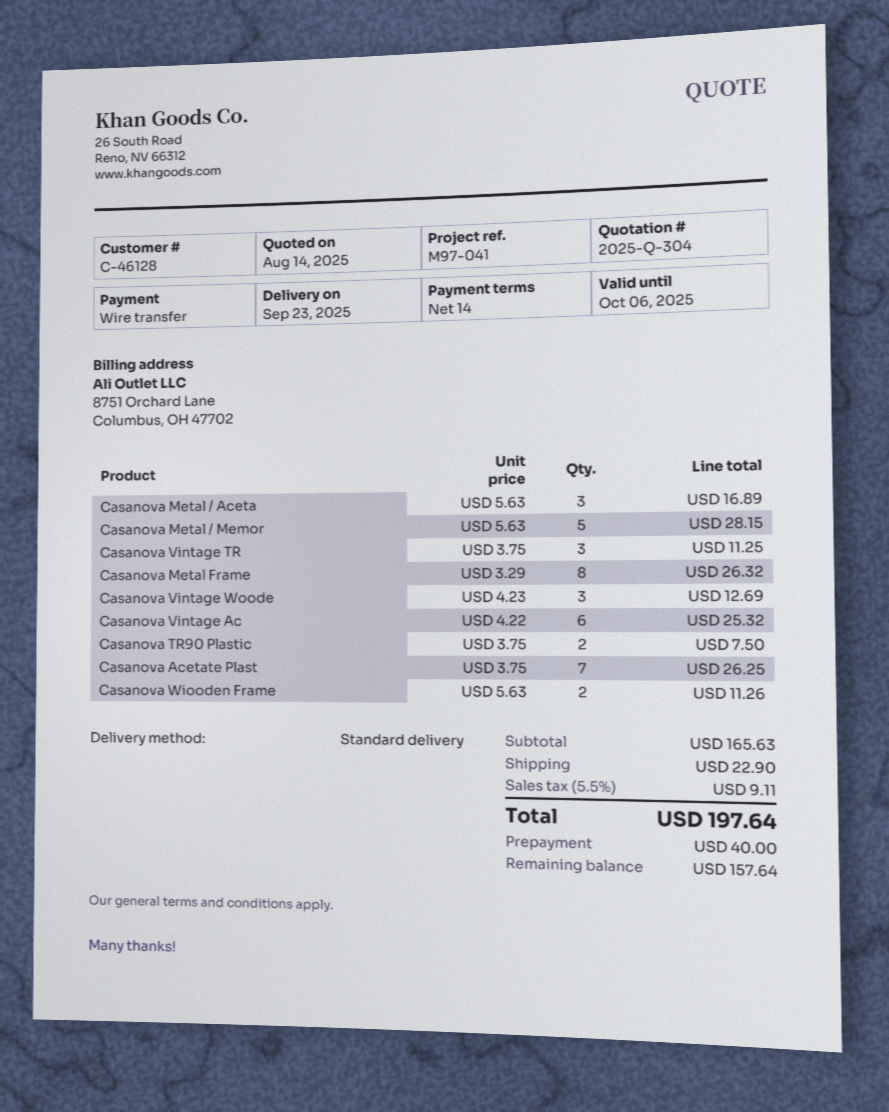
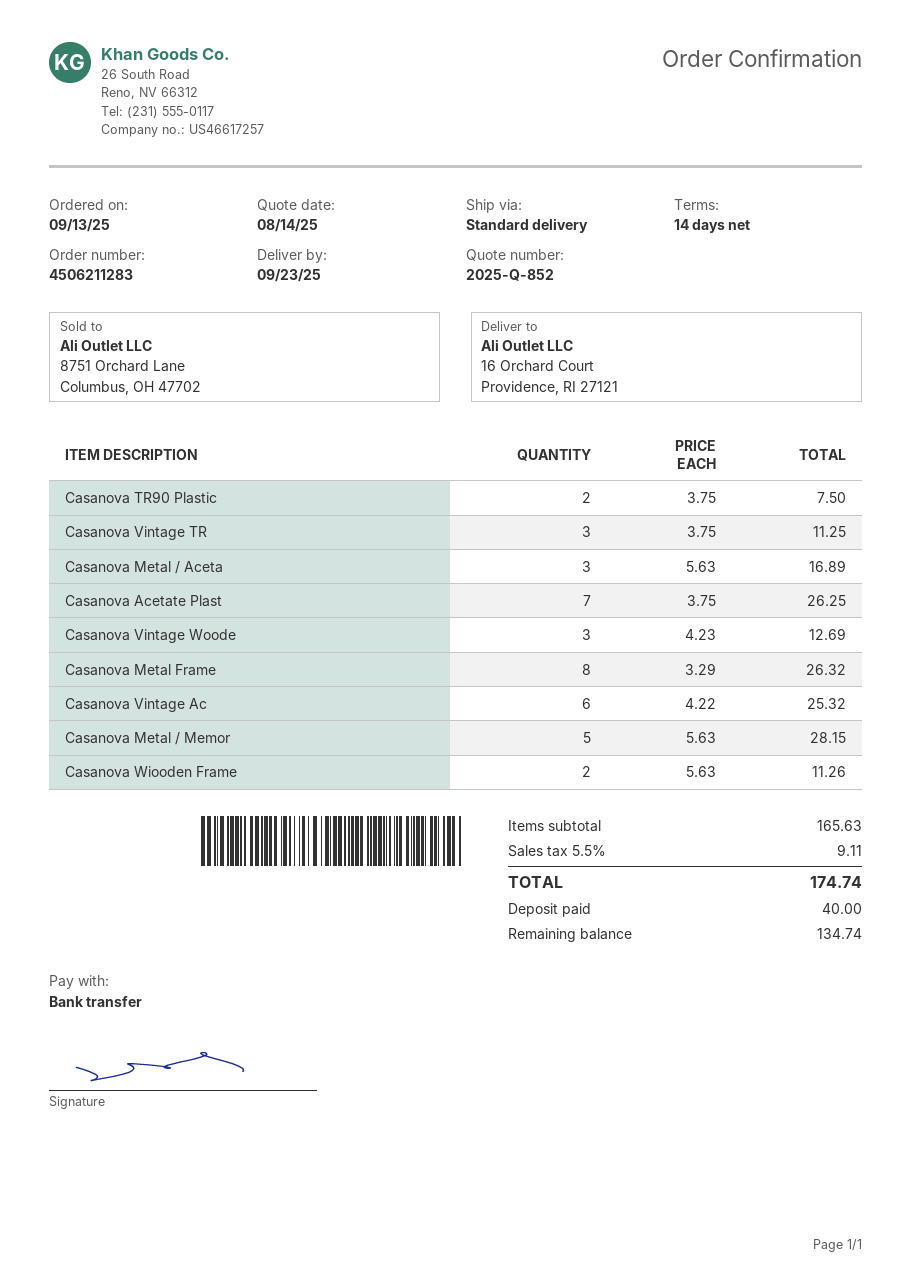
quote number: 2025-Q-304 -> 2025-Q-852
shipping: 22.90 -> none
total: 197.64 -> 174.74
balance: 157.64 -> 134.74

